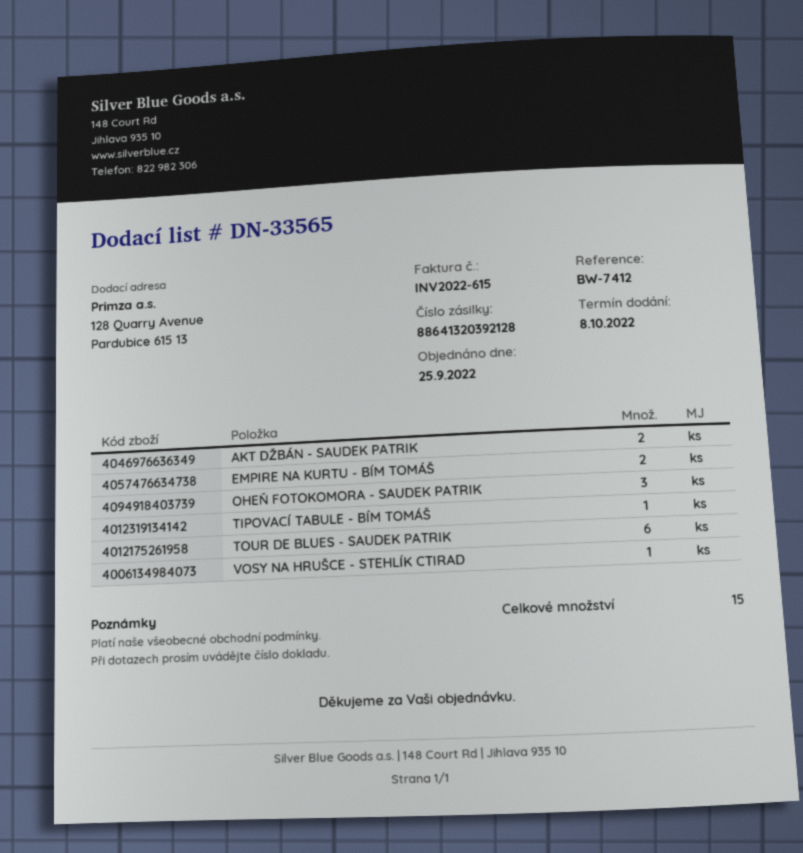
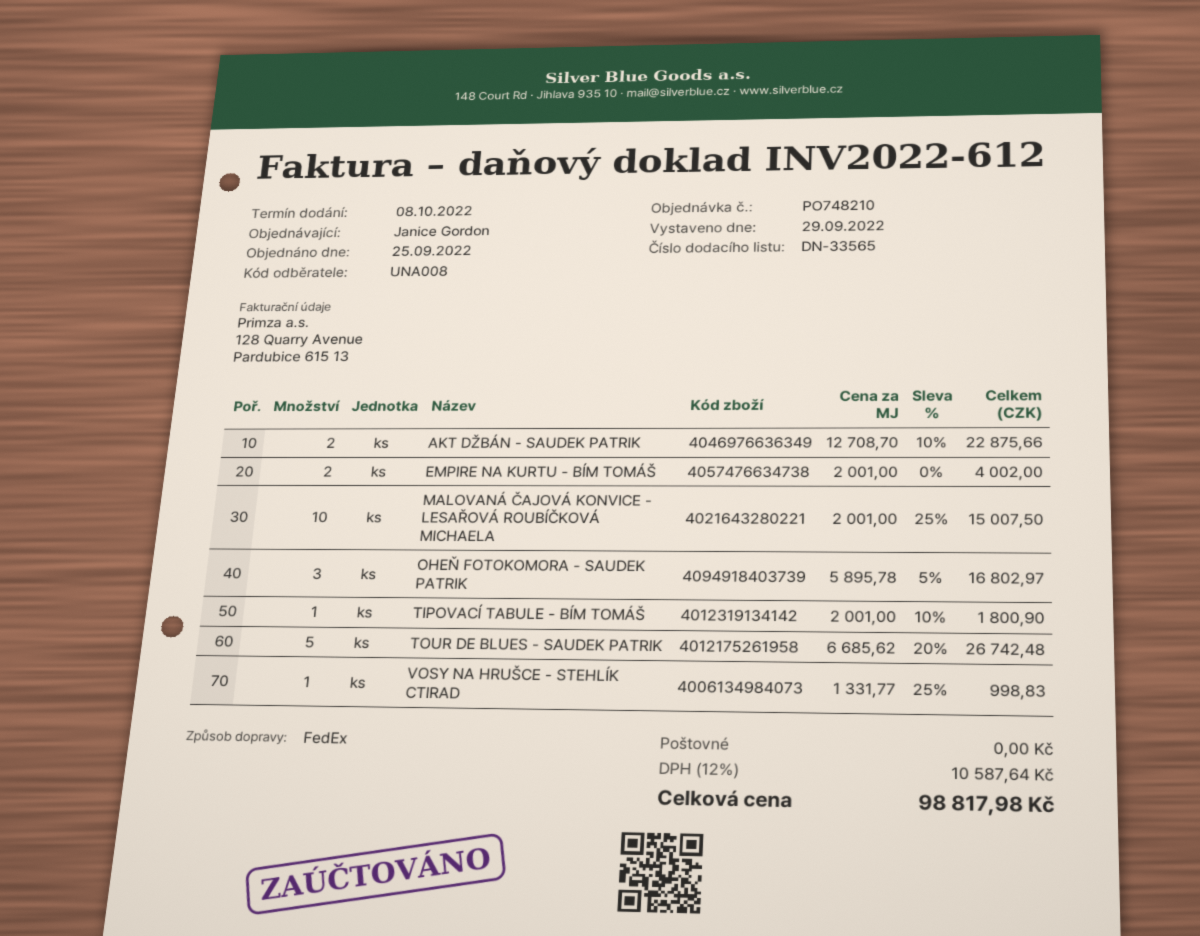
invoice number: INV2022-615 -> INV2022-612
TOUR DE BLUES - SAUDEK PATRIK: 6 -> 5
MALOVANÁ ČAJOVÁ KONVICE - LESAŘOVÁ ROUBÍČKOVÁ MICHAELA: none -> 10

